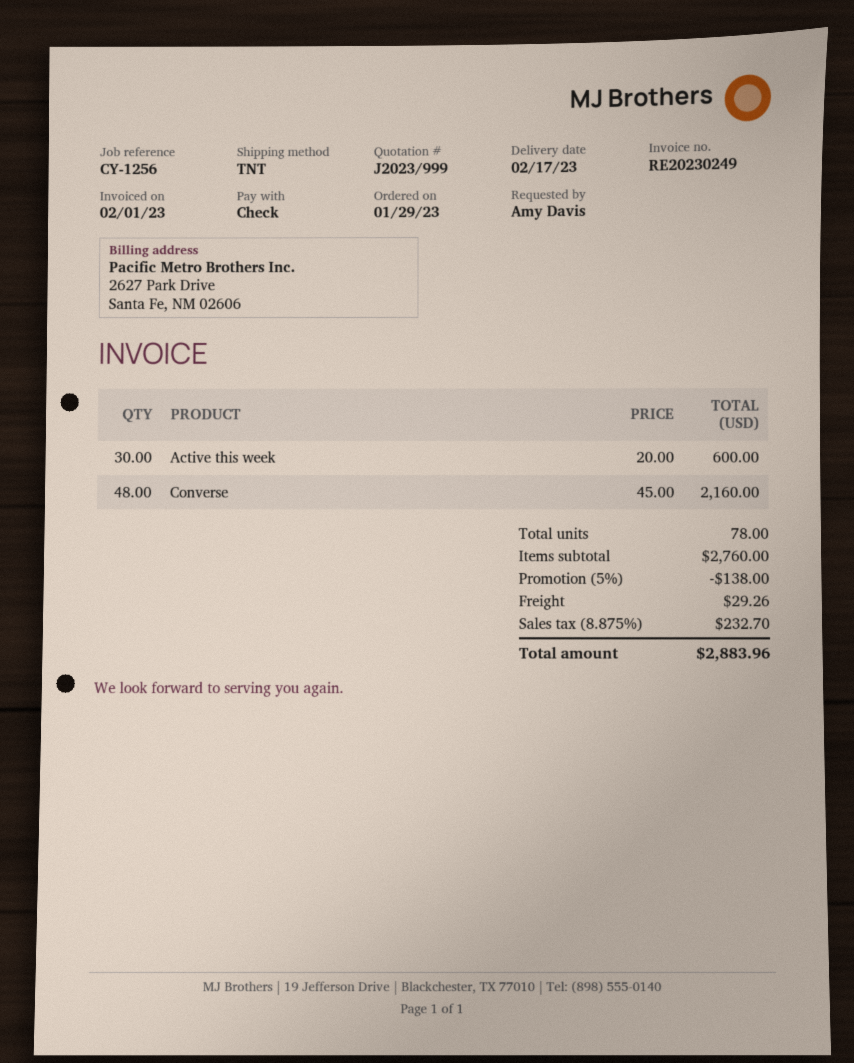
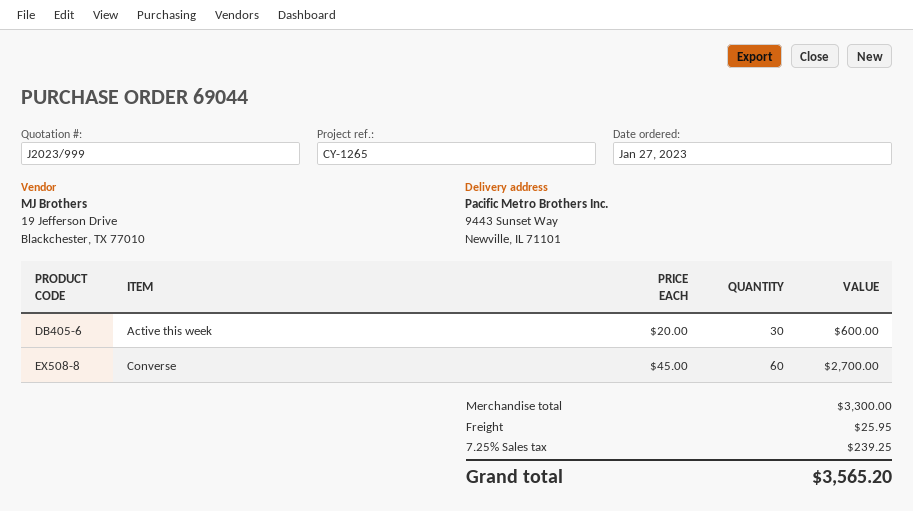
order date: 2023-01-29 -> 2023-01-27
reference: CY-1256 -> CY-1265
Converse: 48 x 45.00 = 2160.00 -> 60 x 45.00 = 2700.00
subtotal: 2760.00 -> 3300.00
discount: 5% = 138.00 -> none
shipping: 29.26 -> 25.95
tax: 8.875% = 232.70 -> 7.25% = 239.25
total: 2883.96 -> 3565.20

